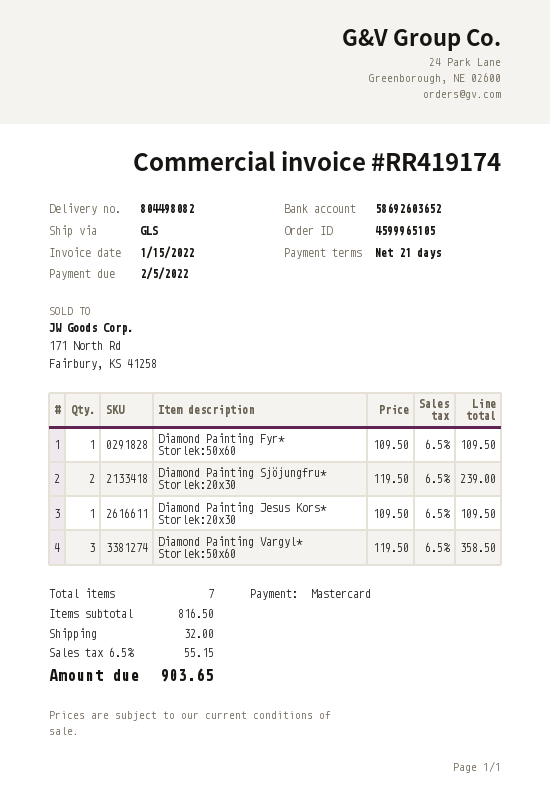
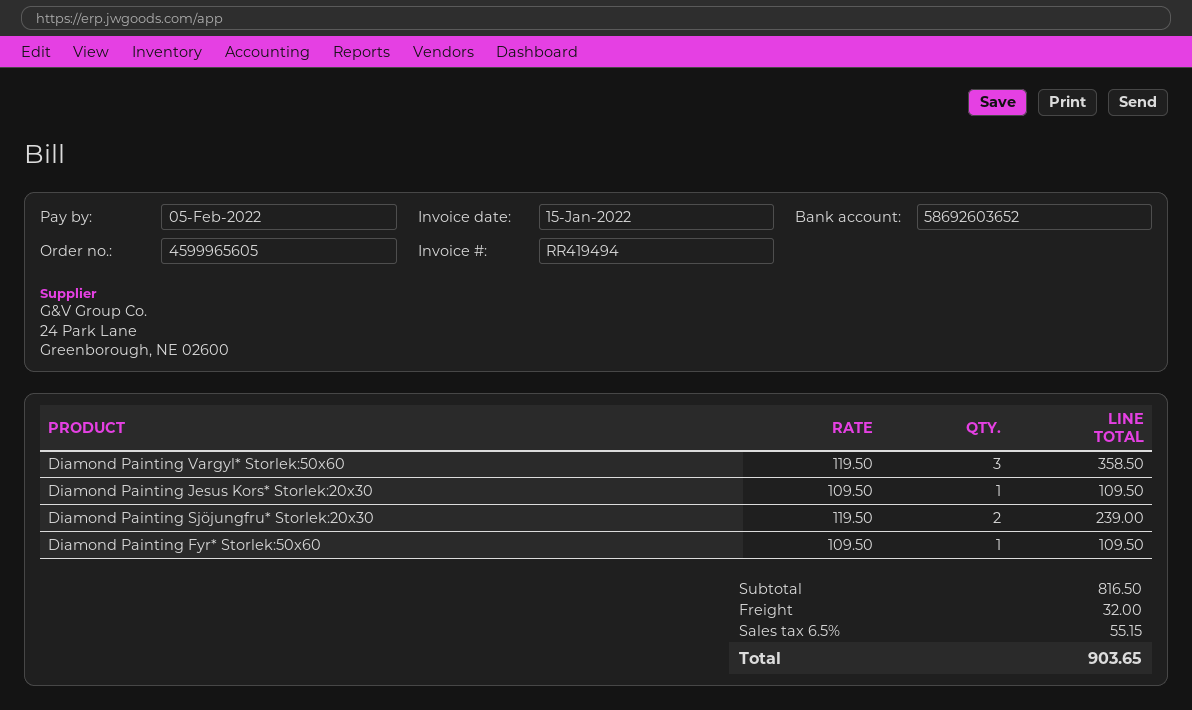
order number: 4599965105 -> 4599965605
invoice number: RR419174 -> RR419494

